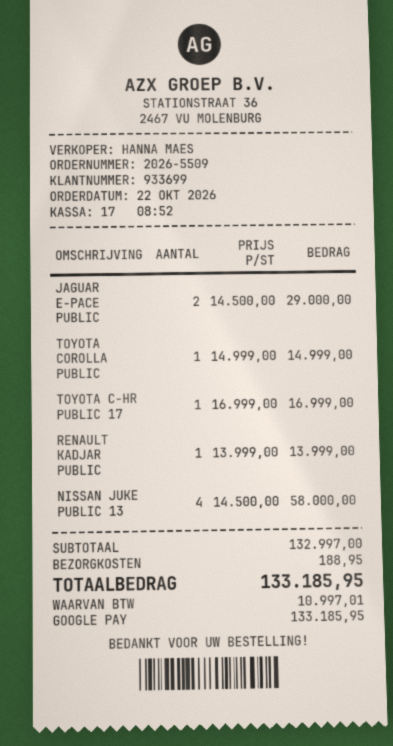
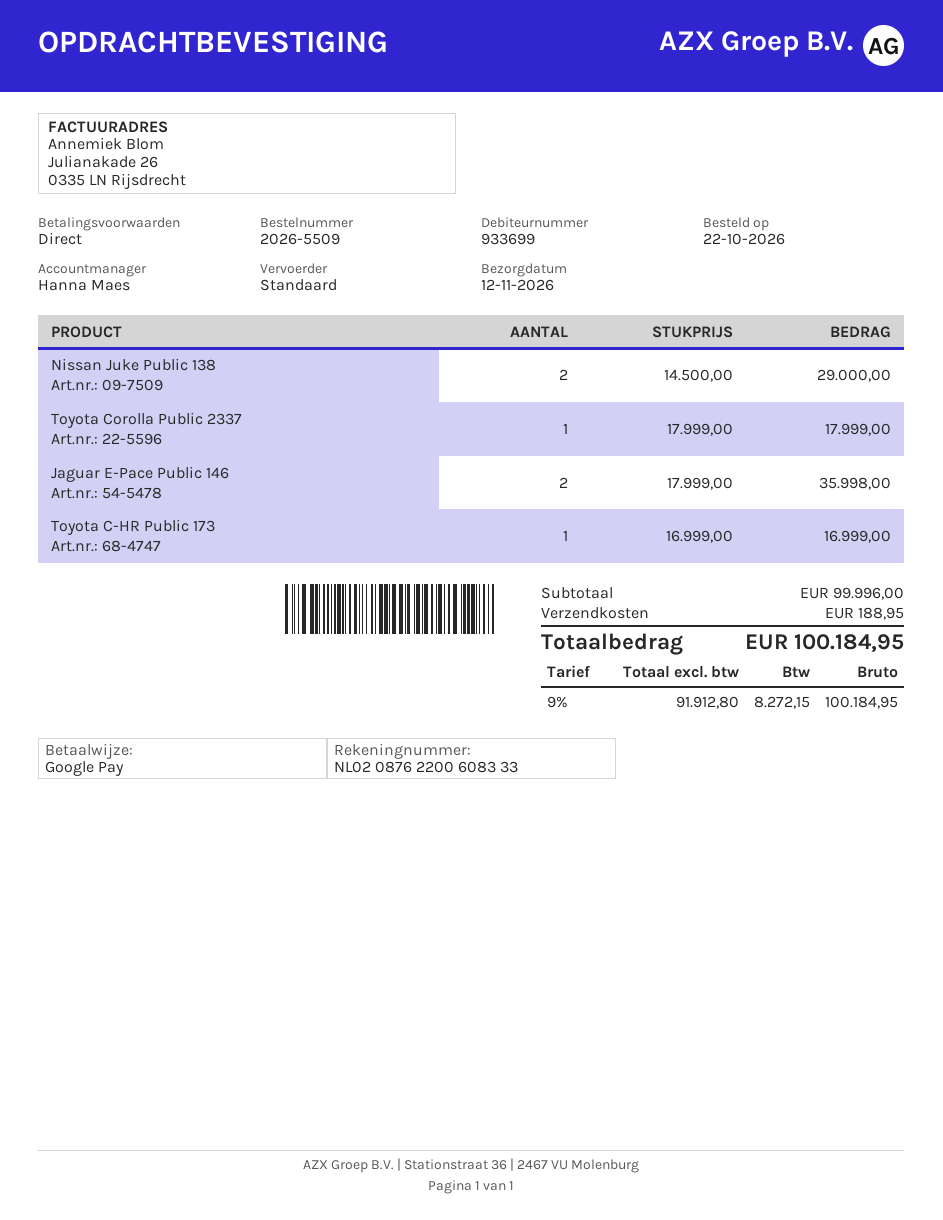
JAGUAR E-PACE PUBLIC: 2 x 14500.00 = 29000.00 -> 2 x 17999.00 = 35998.00
TOYOTA COROLLA PUBLIC: 1 x 14999.00 = 14999.00 -> 1 x 17999.00 = 17999.00
RENAULT KADJAR PUBLIC: 1 x 13999.00 = 13999.00 -> none
NISSAN JUKE PUBLIC 13: 4 x 14500.00 = 58000.00 -> 2 x 14500.00 = 29000.00
subtotal: 132997.00 -> 99996.00
tax: 10997.01 -> 8272.15
total: 133185.95 -> 100184.95

